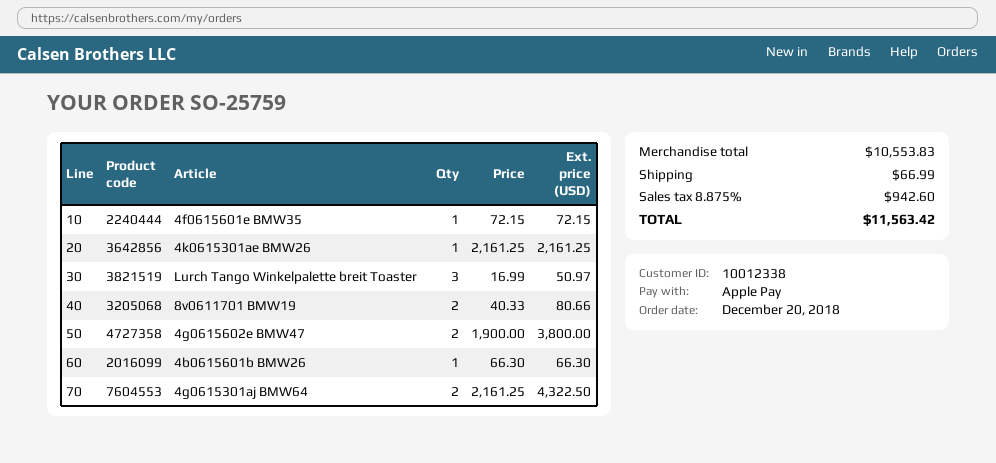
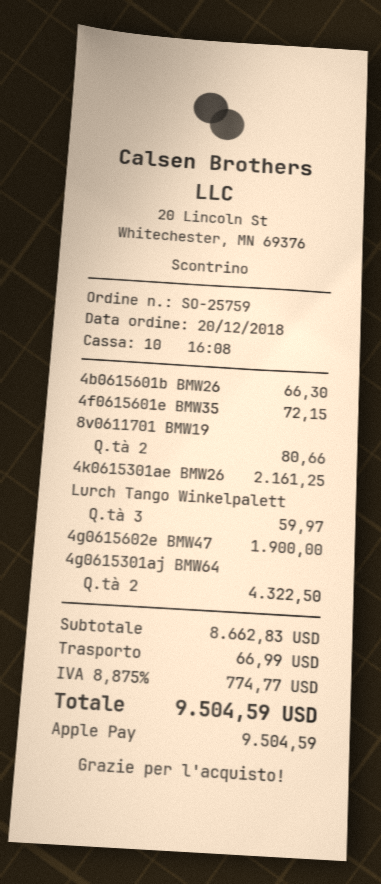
Lurch Tango Winkelpalette breit Toaster: 3 for 50.97 -> 3 for 59.97
4g0615602e BMW47: 2 for 3800.00 -> 1 for 1900.00
subtotal: 10553.83 -> 8662.83
tax: 8.875% = 942.60 -> 8.875% = 774.77
total: 11563.42 -> 9504.59

